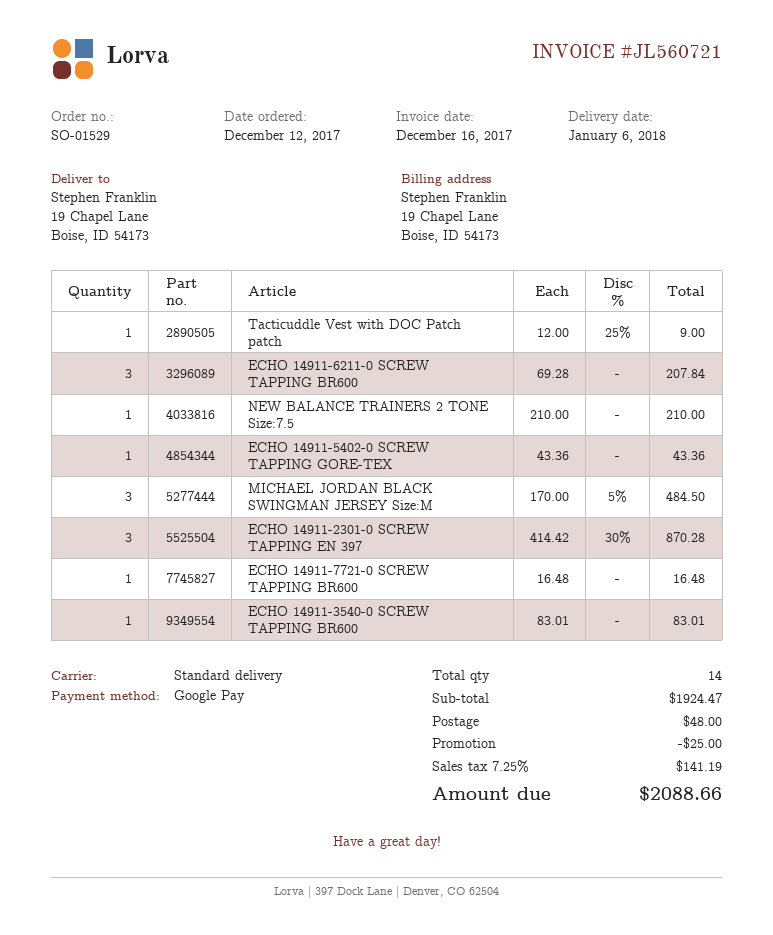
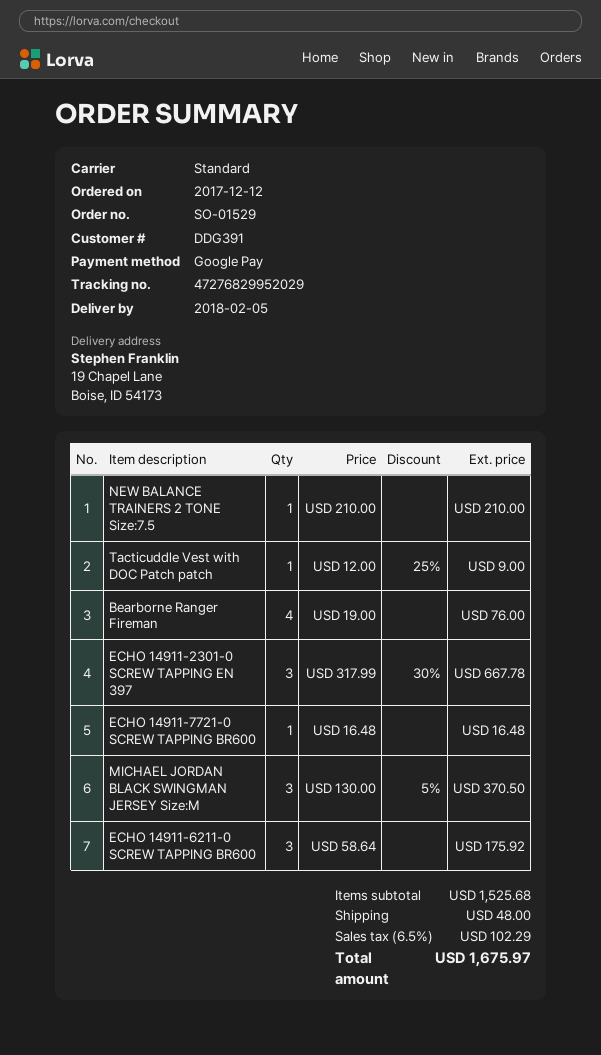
delivery date: 2018-01-06 -> 2018-02-05
ECHO 14911-6211-0 SCREW TAPPING BR600: 3 x 69.28 = 207.84 -> 3 x 58.64 = 175.92
ECHO 14911-5402-0 SCREW TAPPING GORE-TEX: 1 x 43.36 = 43.36 -> none
MICHAEL JORDAN BLACK SWINGMAN JERSEY Size:M: 3 x 170.00 - 5% = 484.50 -> 3 x 130.00 - 5% = 370.50
ECHO 14911-2301-0 SCREW TAPPING EN 397: 3 x 414.42 - 30% = 870.28 -> 3 x 317.99 - 30% = 667.78
ECHO 14911-3540-0 SCREW TAPPING BR600: 1 x 83.01 = 83.01 -> none
Bearborne Ranger Fireman: none -> 4 x 19.00 = 76.00
subtotal: 1924.47 -> 1525.68
discount: 25.00 -> none
tax: 7.25% = 141.19 -> 6.5% = 102.29
total: 2088.66 -> 1675.97

